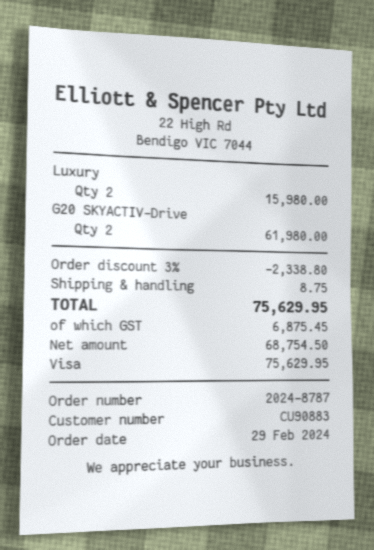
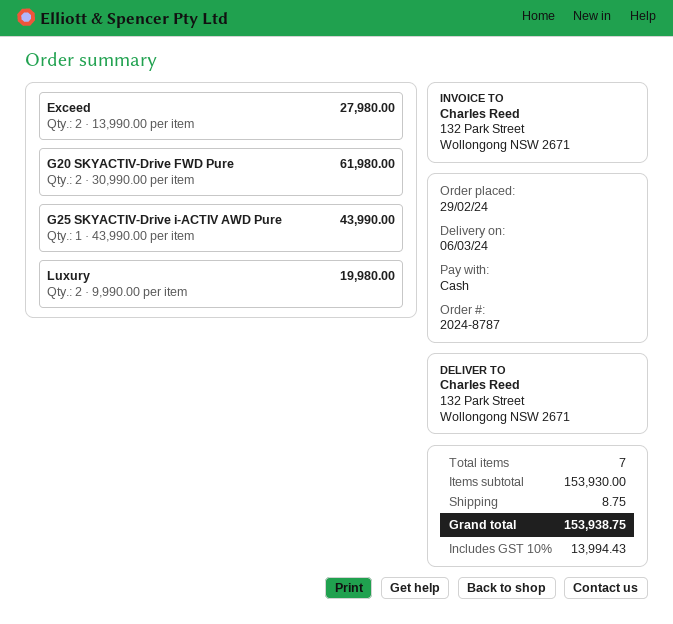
payment method: Visa -> cash
Luxury: 2 for 15980.00 -> 2 for 19980.00
Exceed: none -> 2 for 27980.00
G25 SKYACTIV-Drive i-ACTIV AWD Pure: none -> 1 for 43990.00
discount: 3% = 2338.80 -> none
tax: 6875.45 -> 13994.43
total: 75629.95 -> 153938.75

